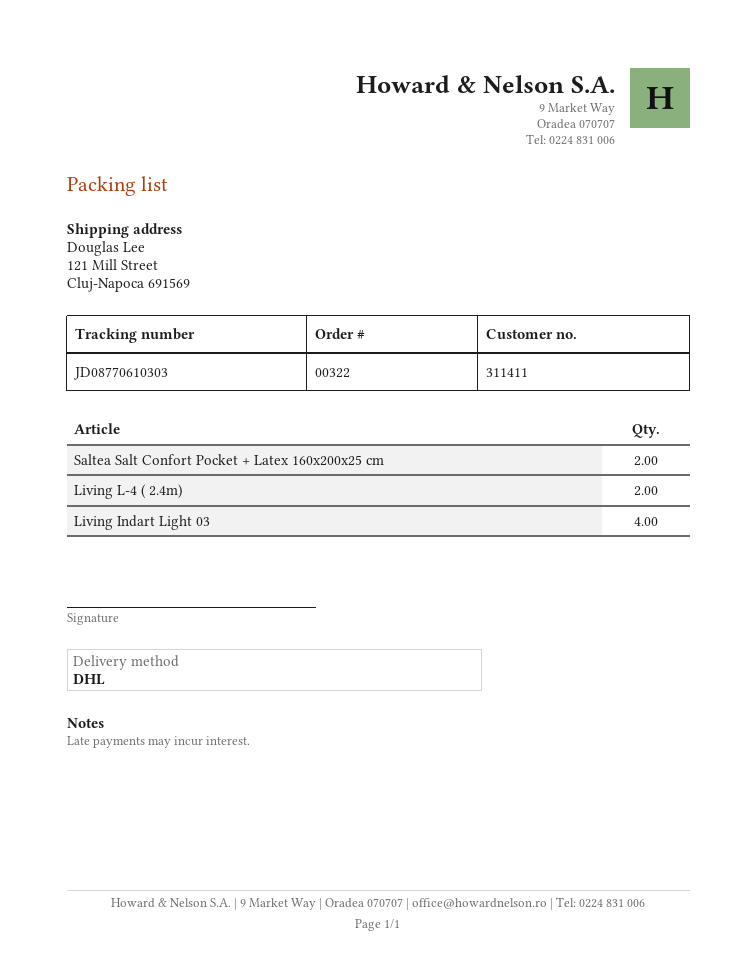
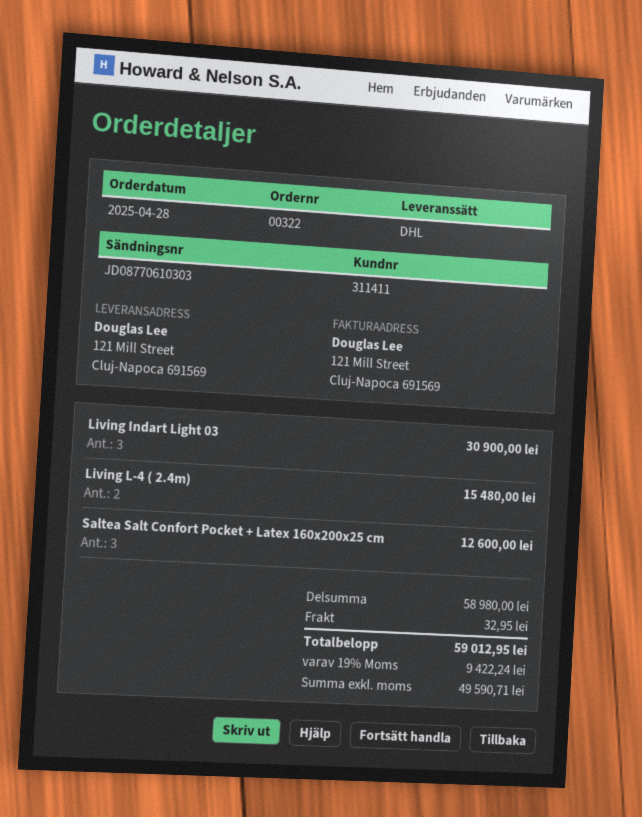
Saltea Salt Confort Pocket + Latex 160x200x25 cm: 2 -> 3
Living Indart Light 03: 4 -> 3

